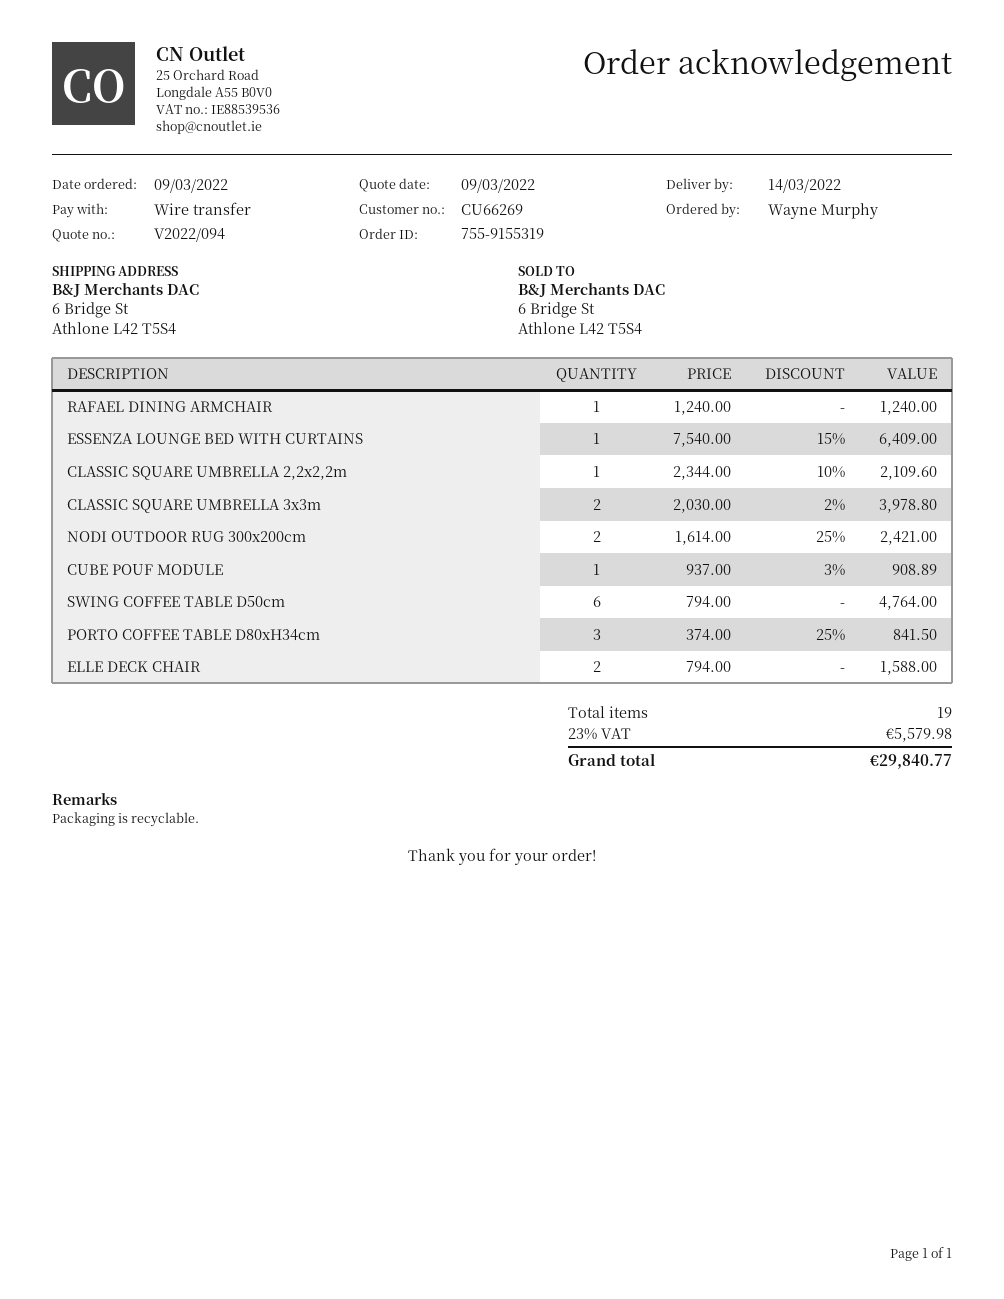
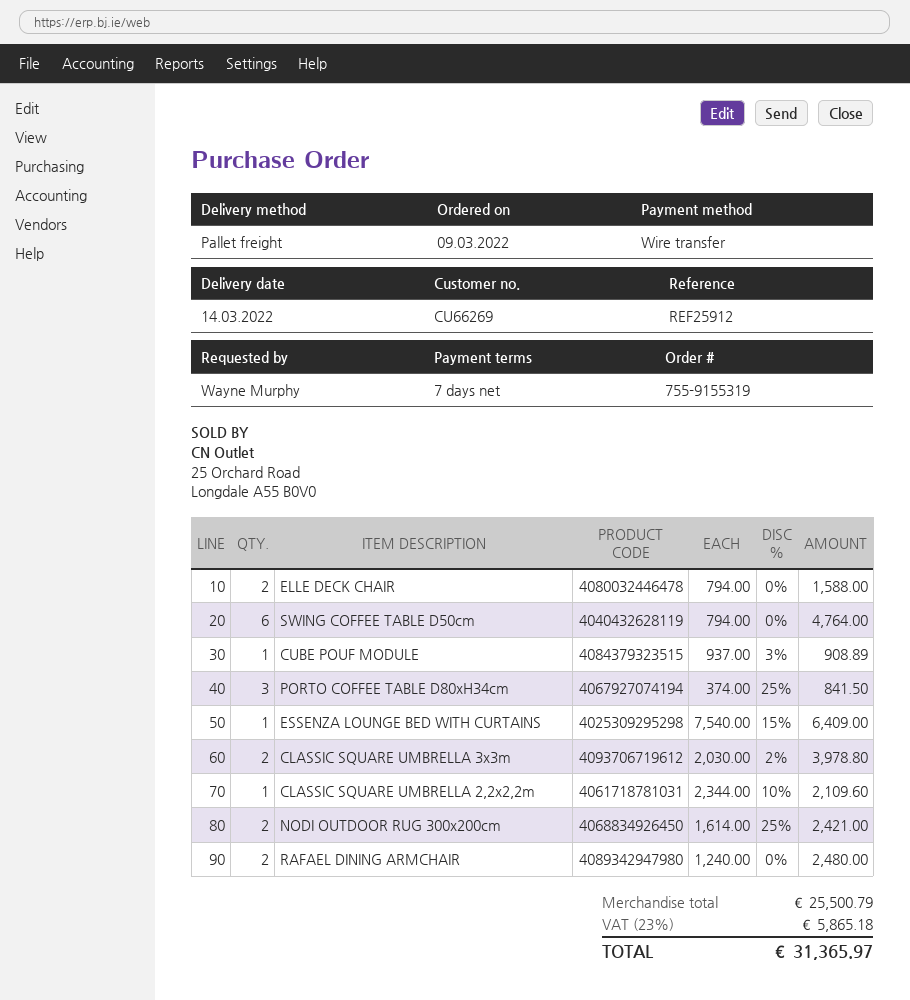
RAFAEL DINING ARMCHAIR: 1 x 1240.00 = 1240.00 -> 2 x 1240.00 = 2480.00
tax: 23% = 5579.98 -> 23% = 5865.18
total: 29840.77 -> 31365.97

